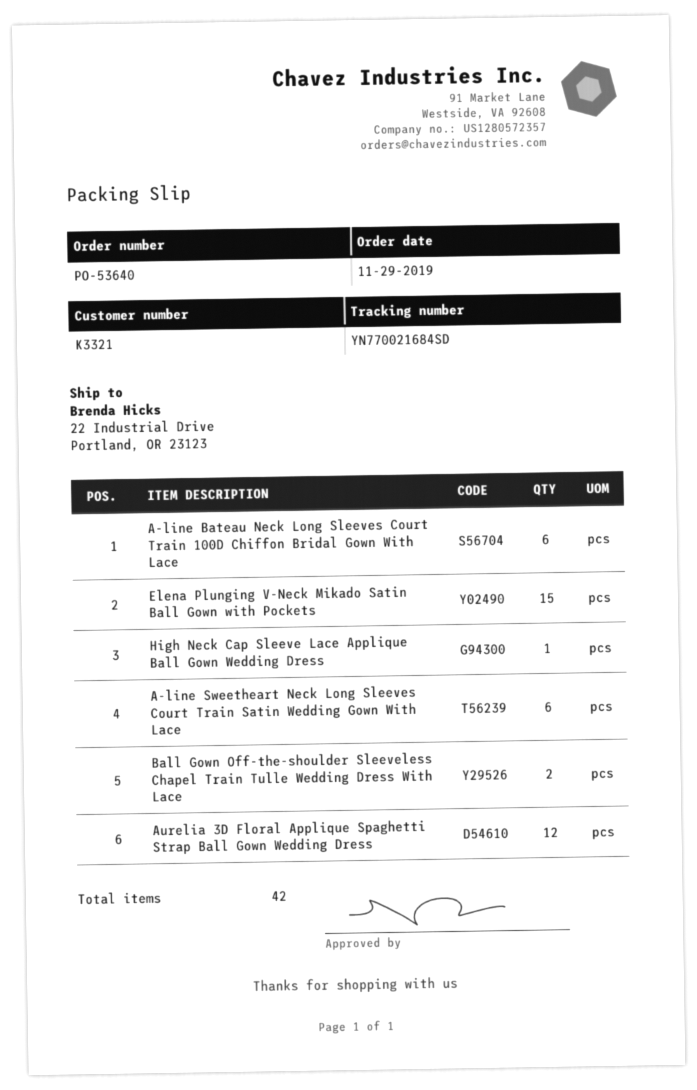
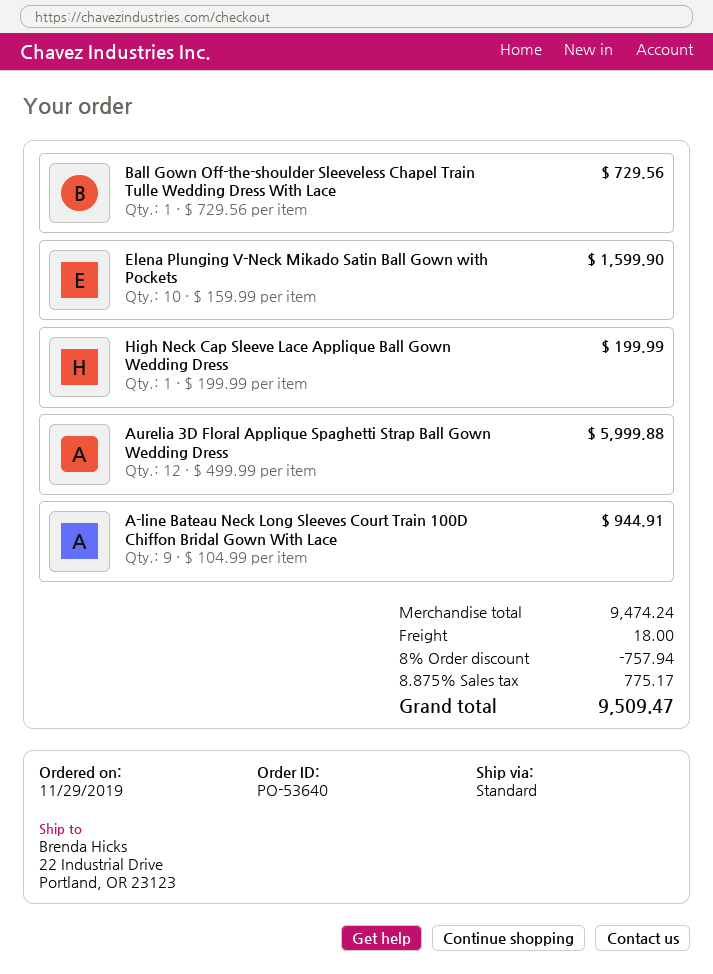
A-line Bateau Neck Long Sleeves Court Train 100D Chiffon Bridal Gown With Lace: 6 -> 9
Elena Plunging V-Neck Mikado Satin Ball Gown with Pockets: 15 -> 10
A-line Sweetheart Neck Long Sleeves Court Train Satin Wedding Gown With Lace: 6 -> none
Ball Gown Off-the-shoulder Sleeveless Chapel Train Tulle Wedding Dress With Lace: 2 -> 1

